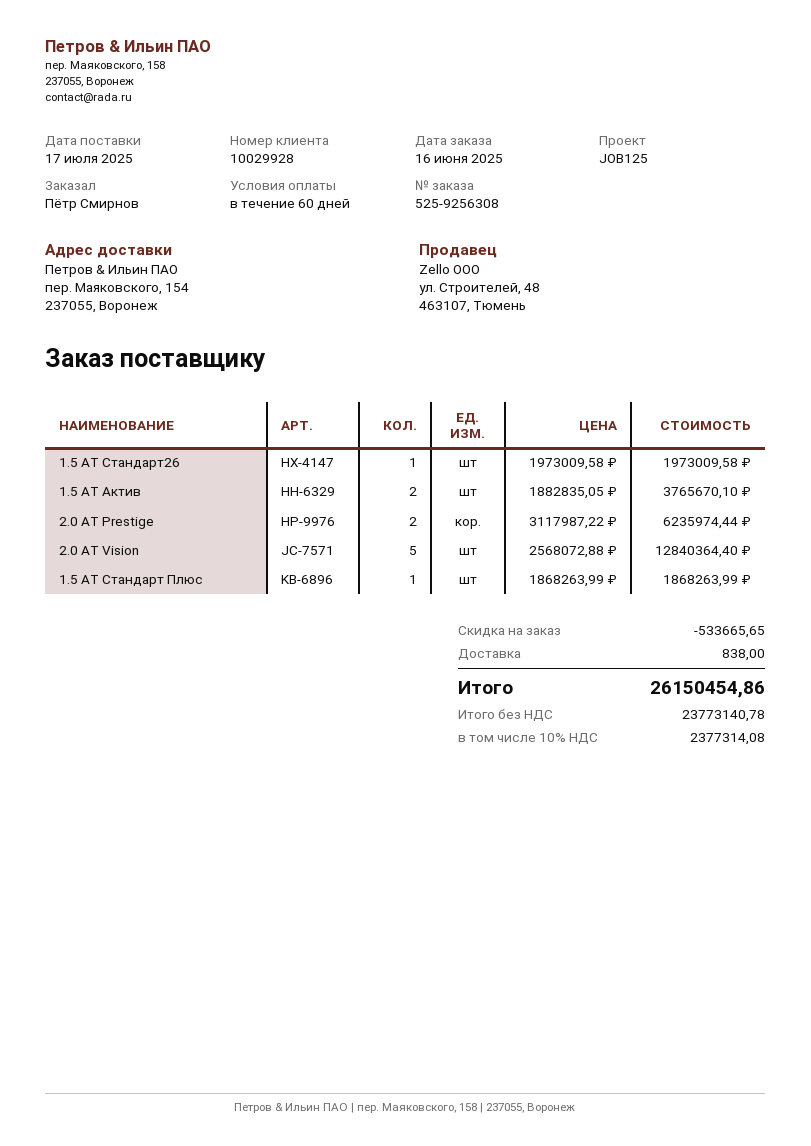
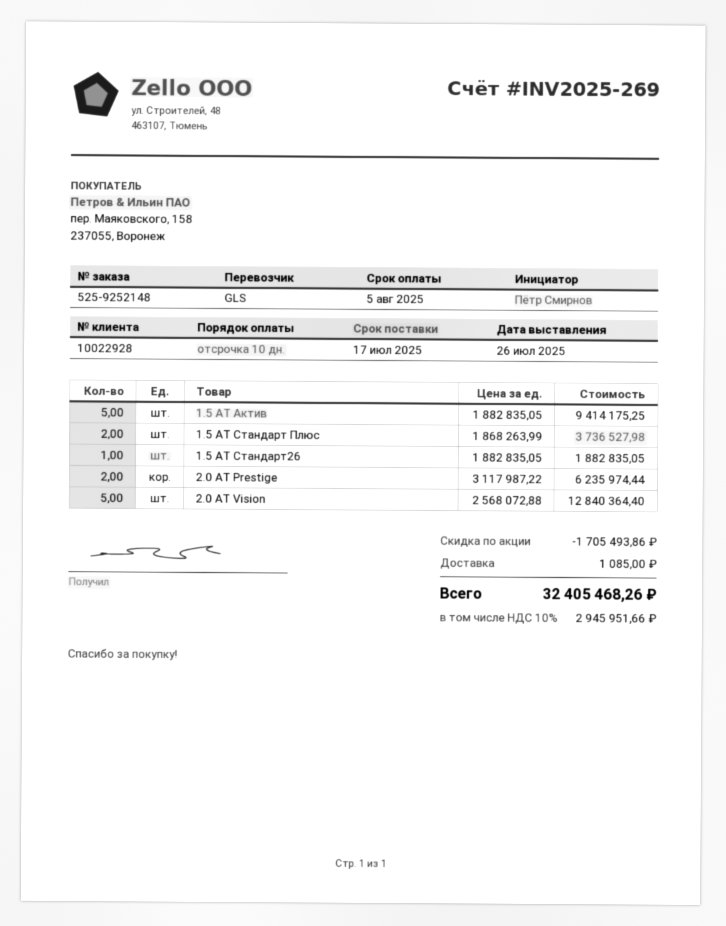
order number: 525-9256308 -> 525-9252148
payment terms: 60 days -> 10 days
customer number: 10029928 -> 10022928
1.5 AT Стандарт26: 1 x 1973009.58 = 1973009.58 -> 1 x 1882835.05 = 1882835.05
1.5 AT Актив: 2 x 1882835.05 = 3765670.10 -> 5 x 1882835.05 = 9414175.25
1.5 AT Стандарт Плюс: 1 x 1868263.99 = 1868263.99 -> 2 x 1868263.99 = 3736527.98
discount: 533665.65 -> 1705493.86
shipping: 838.00 -> 1085.00
tax: 10% = 2377314.08 -> 10% = 2945951.66
total: 26150454.86 -> 32405468.26

